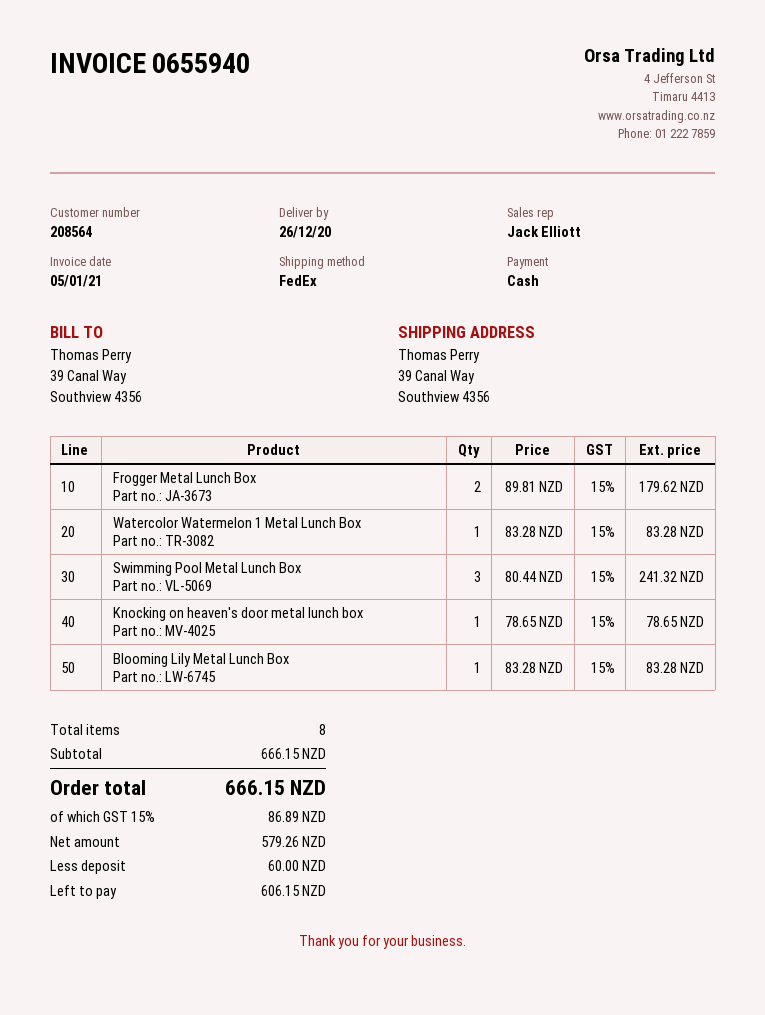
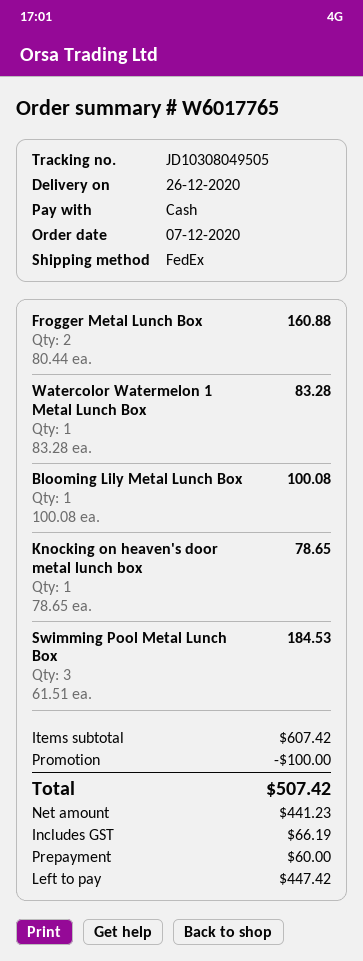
Frogger Metal Lunch Box: 2 x 89.81 = 179.62 -> 2 x 80.44 = 160.88
Swimming Pool Metal Lunch Box: 3 x 80.44 = 241.32 -> 3 x 61.51 = 184.53
Blooming Lily Metal Lunch Box: 1 x 83.28 = 83.28 -> 1 x 100.08 = 100.08
subtotal: 666.15 -> 607.42
discount: none -> 100.00
net: 579.26 -> 441.23
tax: 86.89 -> 66.19
total: 666.15 -> 507.42
balance: 606.15 -> 447.42

